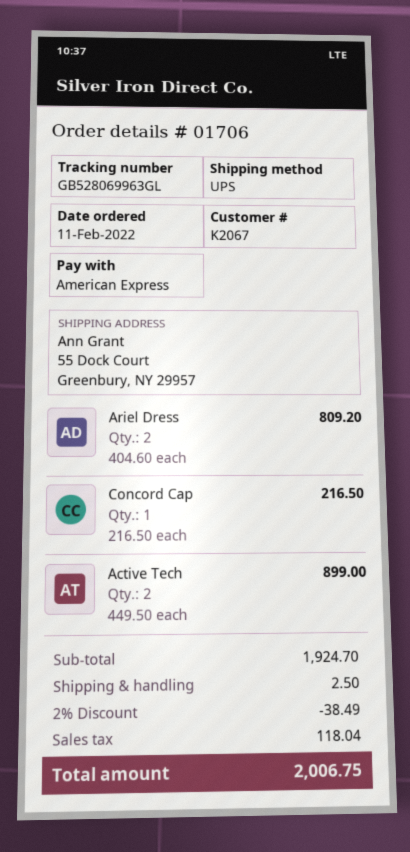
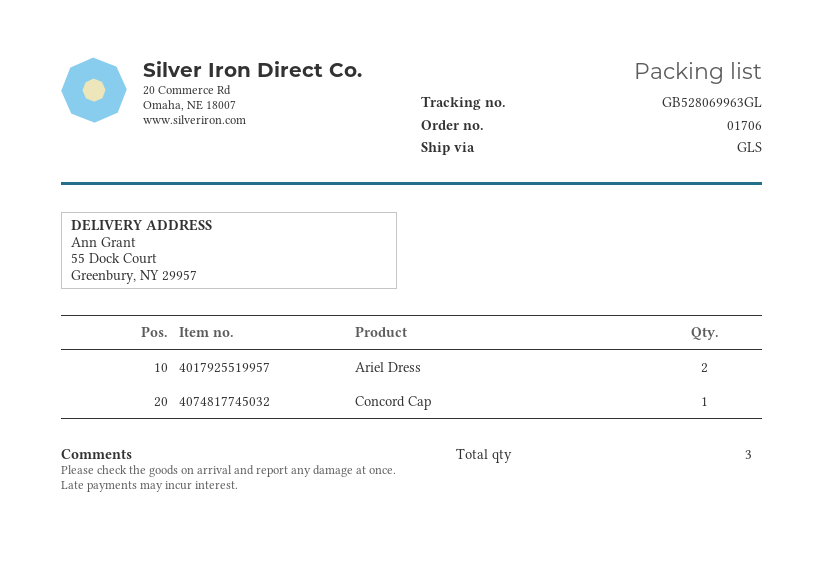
shipping method: UPS -> GLS
Active Tech: 2 -> none

